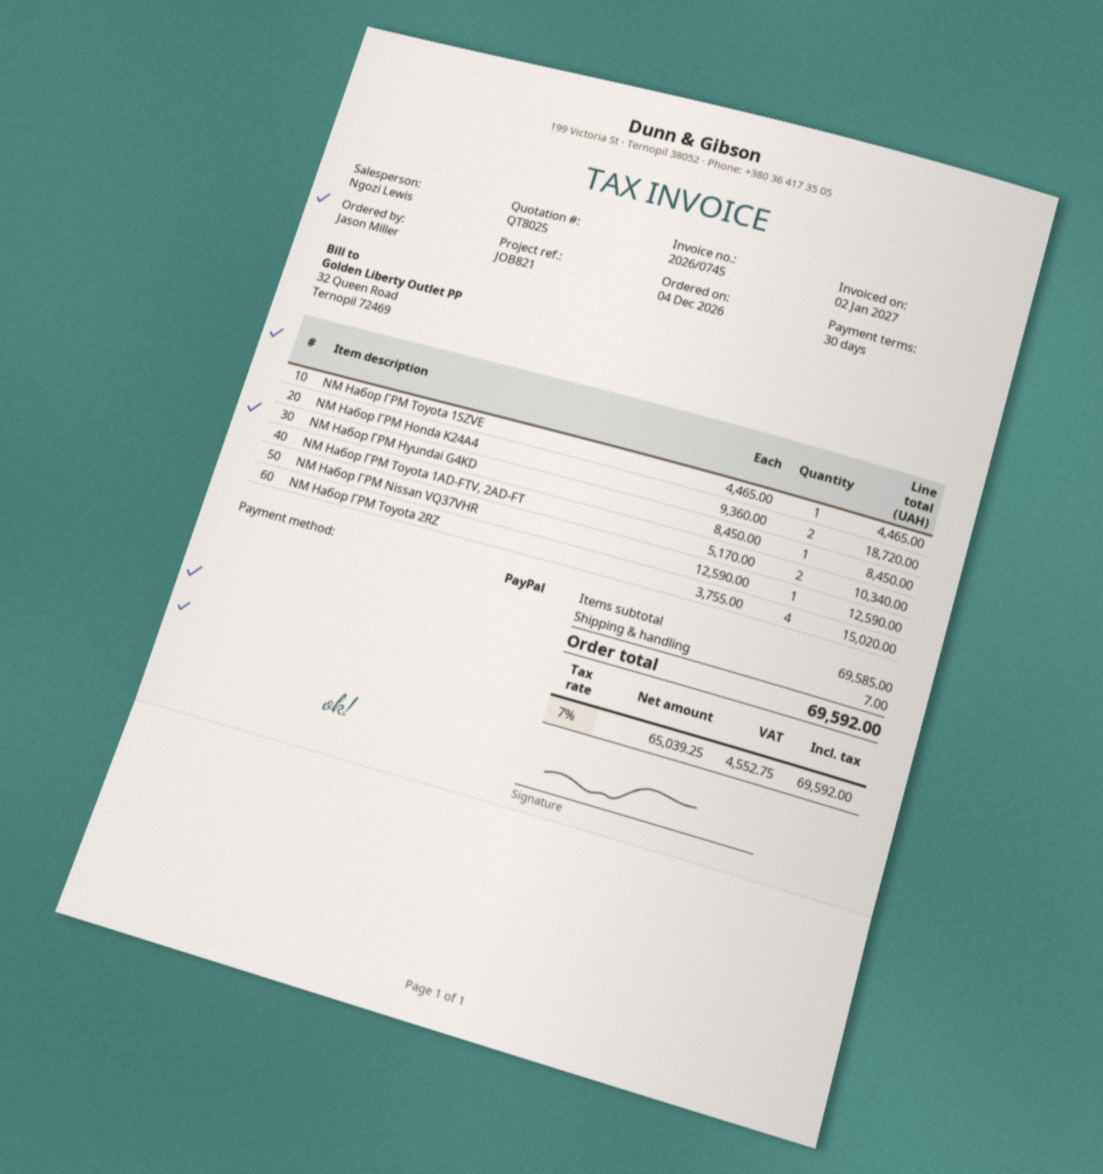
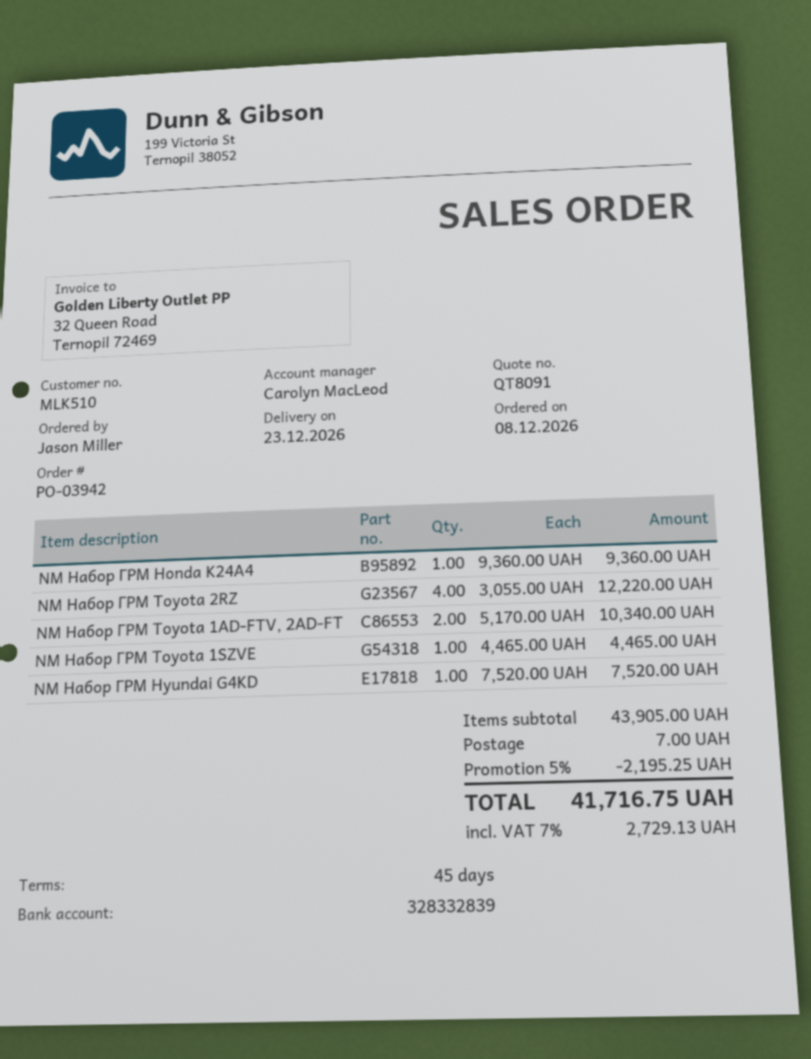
quote number: QT8025 -> QT8091
order date: 2026-12-04 -> 2026-12-08
payment terms: 30 days -> 45 days
sales rep: Ngozi Lewis -> Carolyn MacLeod
NM Набор ГРМ Honda K24A4: 2 x 9360.00 = 18720.00 -> 1 x 9360.00 = 9360.00
NM Набор ГРМ Hyundai G4KD: 1 x 8450.00 = 8450.00 -> 1 x 7520.00 = 7520.00
NM Набор ГРМ Nissan VQ37VHR: 1 x 12590.00 = 12590.00 -> none
NM Набор ГРМ Toyota 2RZ: 4 x 3755.00 = 15020.00 -> 4 x 3055.00 = 12220.00
subtotal: 69585.00 -> 43905.00
discount: none -> 5% = 2195.25
tax: 7% = 4552.75 -> 7% = 2729.13
total: 69592.00 -> 41716.75

